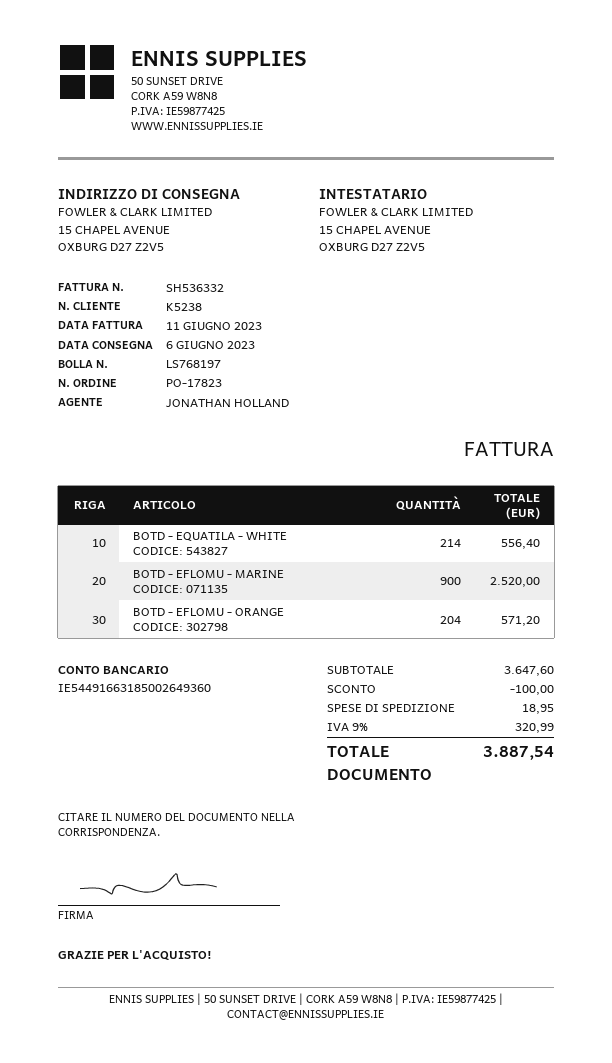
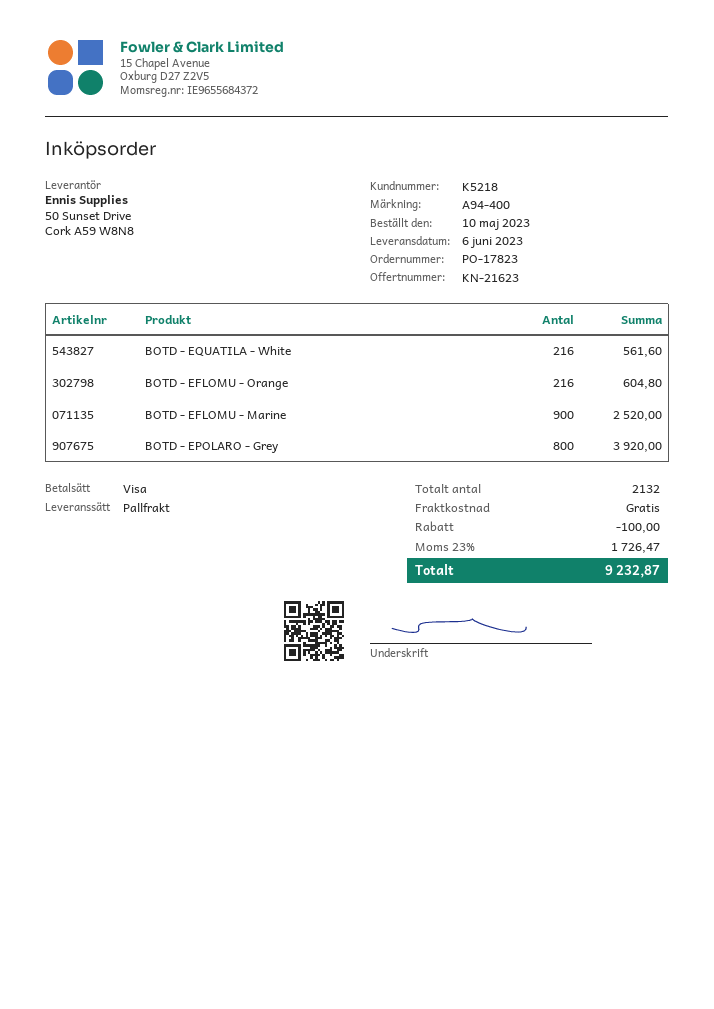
customer number: K5238 -> K5218
BOTD - EQUATILA - WHITE: 214 for 556.40 -> 216 for 561.60
BOTD - EFLOMU - ORANGE: 204 for 571.20 -> 216 for 604.80
BOTD - EPOLARO - Grey: none -> 800 for 3920.00
shipping: 18.95 -> 0.00
tax: 9% = 320.99 -> 23% = 1726.47
total: 3887.54 -> 9232.87

